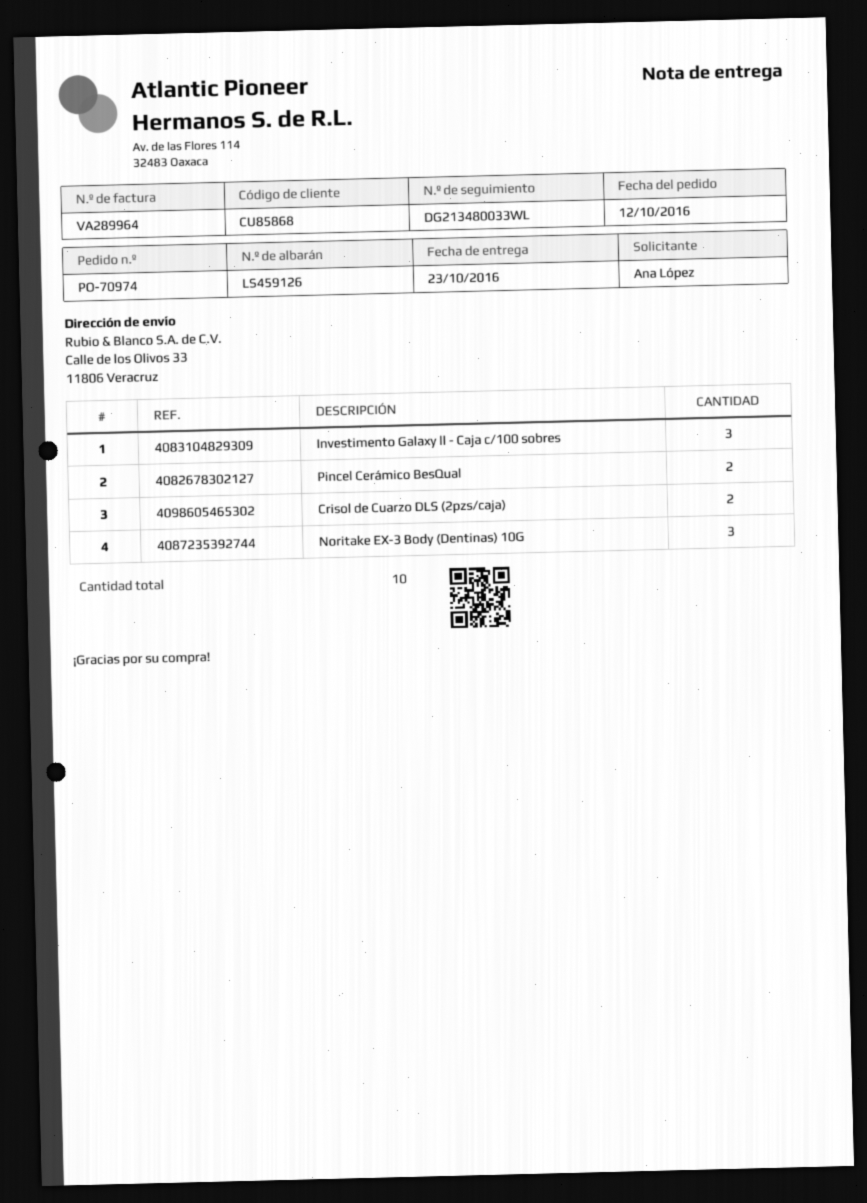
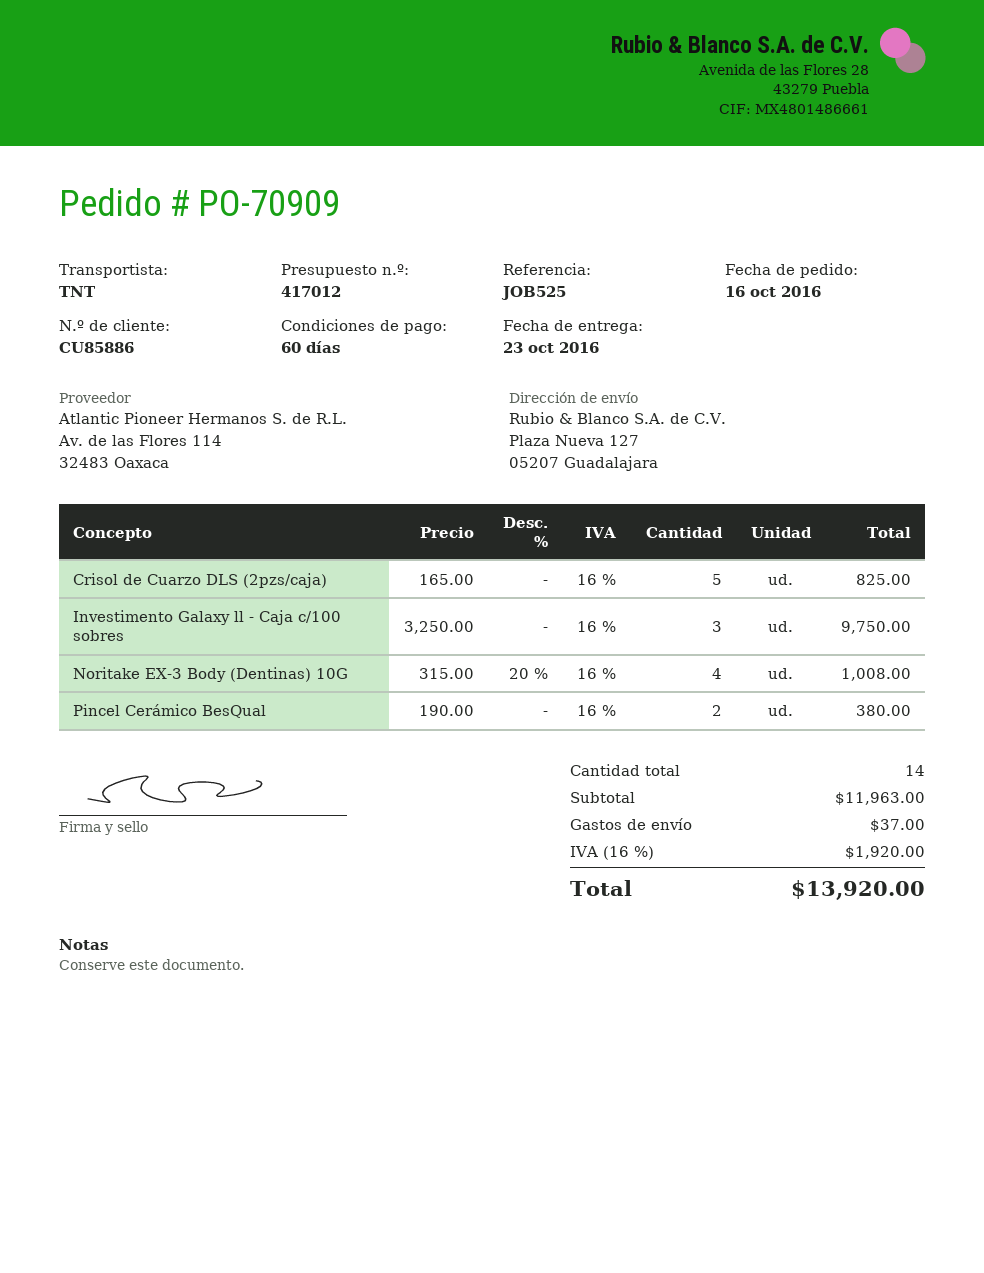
order number: PO-70974 -> PO-70909
order date: 2016-10-12 -> 2016-10-16
customer number: CU85868 -> CU85886
ship to: Calle de los Olivos 33, 11806 Veracruz -> Plaza Nueva 127, 05207 Guadalajara
Crisol de Cuarzo DLS (2pzs/caja): 2 -> 5
Noritake EX-3 Body (Dentinas) 10G: 3 -> 4
total quantity: 10 -> 14

